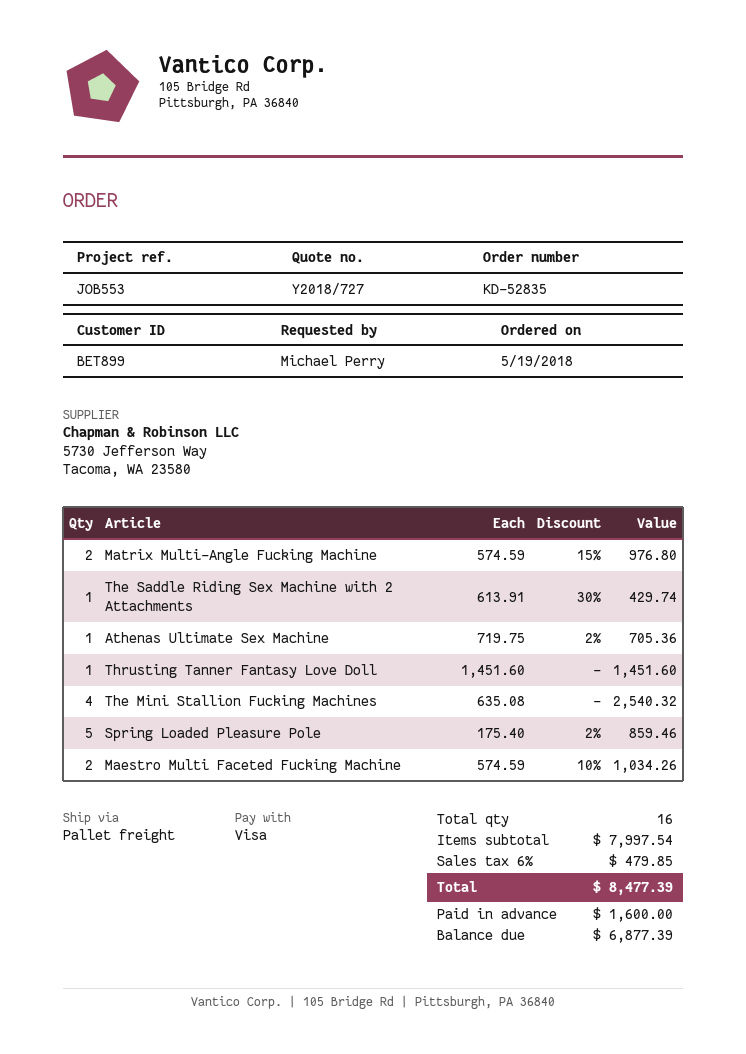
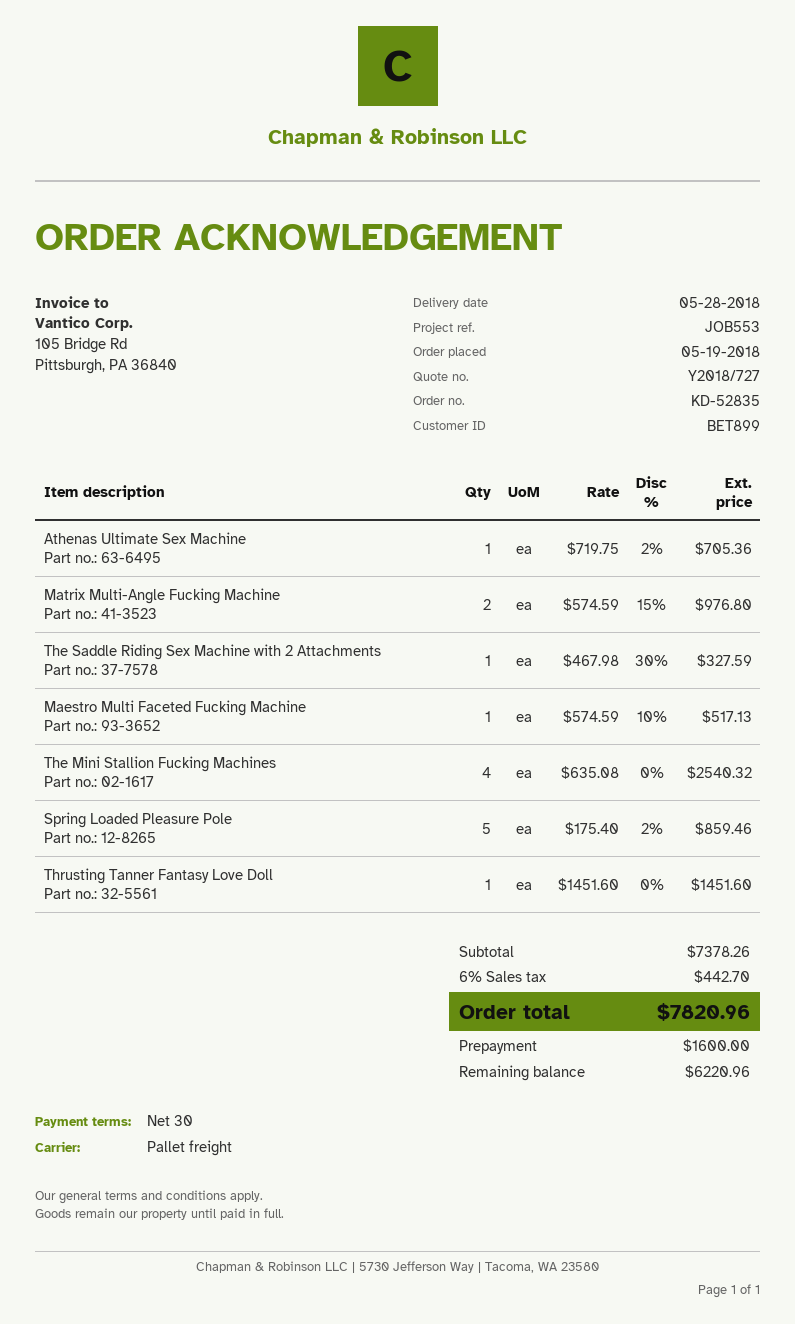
The Saddle Riding Sex Machine with 2 Attachments: 1 x 613.91 - 30% = 429.74 -> 1 x 467.98 - 30% = 327.59
Maestro Multi Faceted Fucking Machine: 2 x 574.59 - 10% = 1034.26 -> 1 x 574.59 - 10% = 517.13
subtotal: 7997.54 -> 7378.26
tax: 6% = 479.85 -> 6% = 442.70
total: 8477.39 -> 7820.96
balance: 6877.39 -> 6220.96

